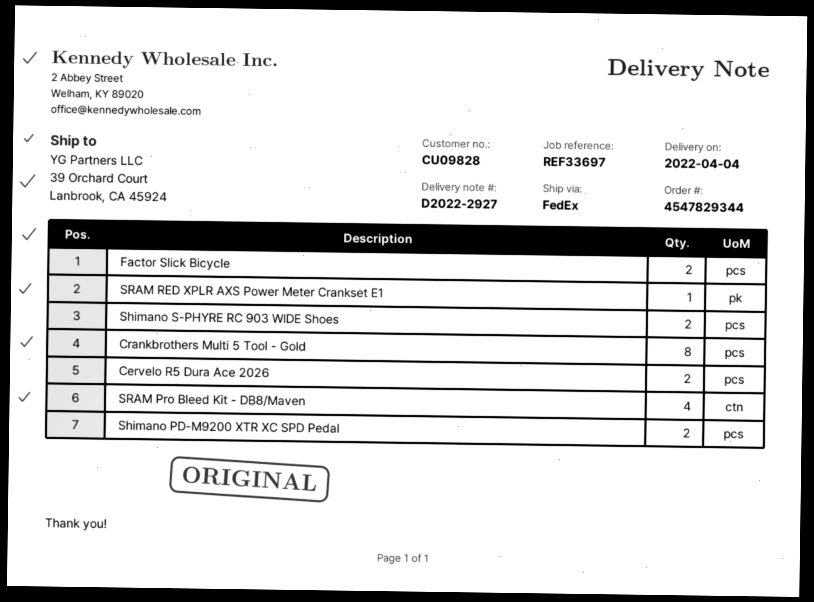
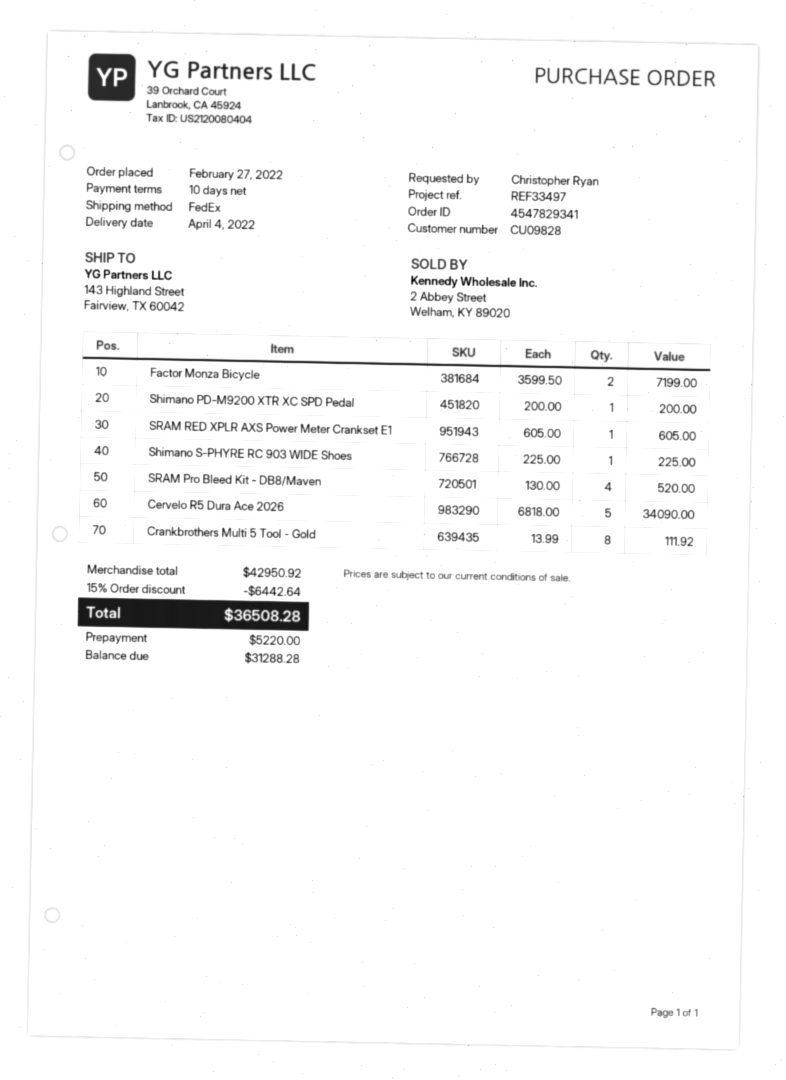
order number: 4547829344 -> 4547829341
reference: REF33697 -> REF33497
ship to: 39 Orchard Court, Lanbrook, CA 45924 -> 143 Highland Street, Fairview, TX 60042
Factor Slick Bicycle: 2 -> none
Shimano S-PHYRE RC 903 WIDE Shoes: 2 -> 1
Cervelo R5 Dura Ace 2026: 2 -> 5
Shimano PD-M9200 XTR XC SPD Pedal: 2 -> 1
Factor Monza Bicycle: none -> 2

